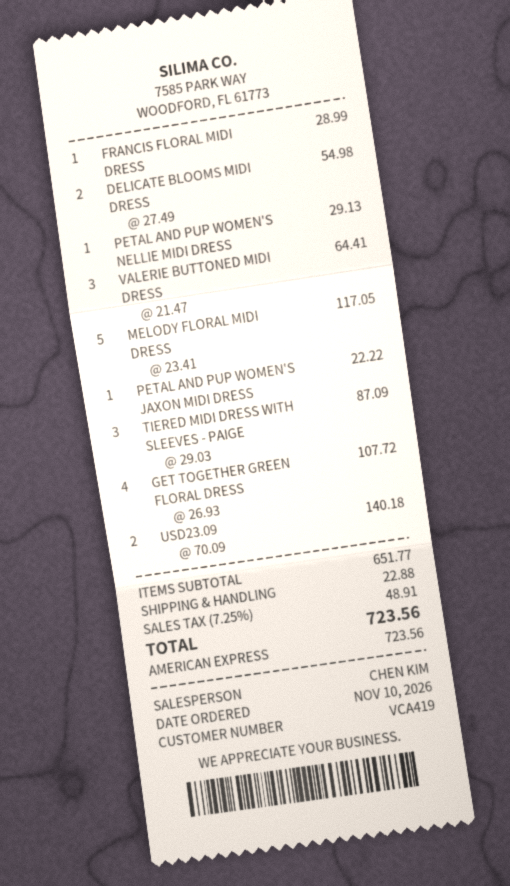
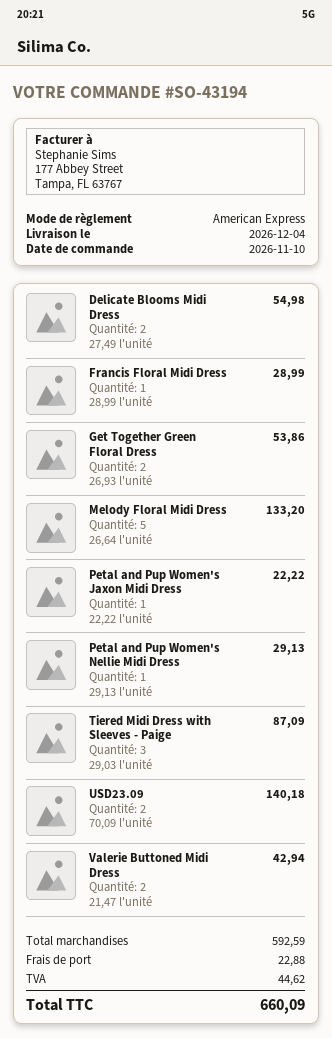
VALERIE BUTTONED MIDI DRESS: 3 x 21.47 = 64.41 -> 2 x 21.47 = 42.94
MELODY FLORAL MIDI DRESS: 5 x 23.41 = 117.05 -> 5 x 26.64 = 133.20
GET TOGETHER GREEN FLORAL DRESS: 4 x 26.93 = 107.72 -> 2 x 26.93 = 53.86
subtotal: 651.77 -> 592.59
tax: 48.91 -> 44.62
total: 723.56 -> 660.09

